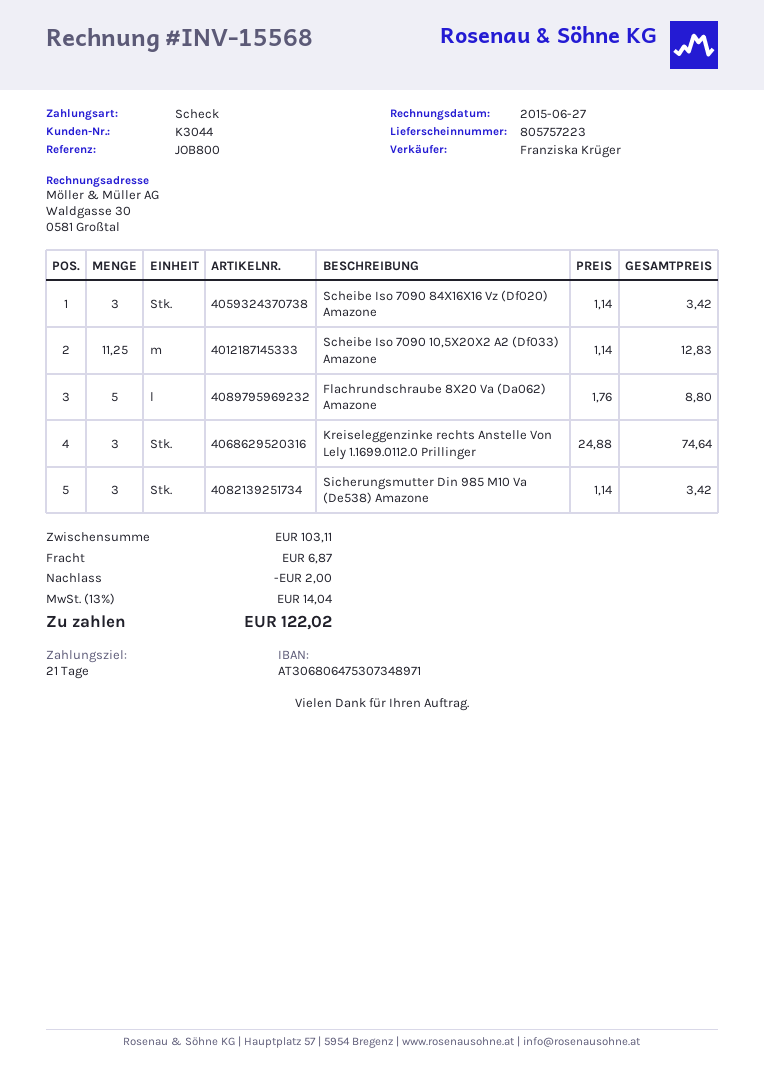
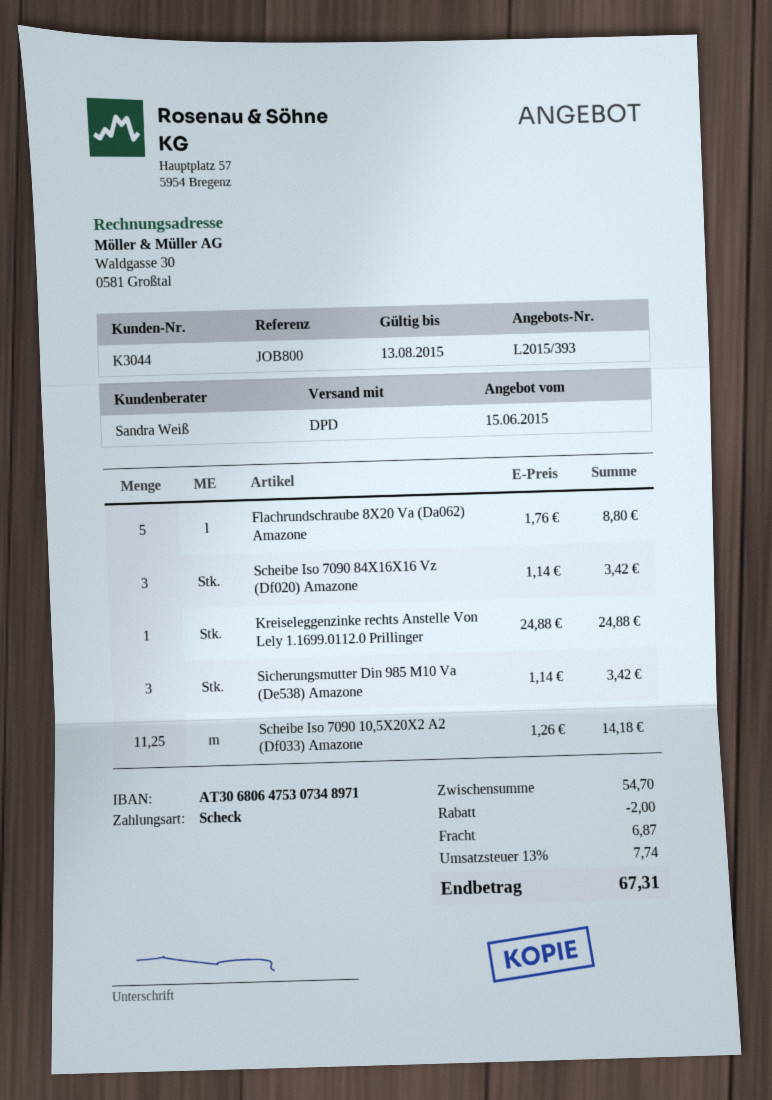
sales rep: Franziska Krüger -> Sandra Weiß
Scheibe Iso 7090 10,5X20X2 A2 (Df033) Amazone: 11.25 x 1.14 = 12.83 -> 11.25 x 1.26 = 14.18
Kreiseleggenzinke rechts Anstelle Von Lely 1.1699.0112.0 Prillinger: 3 x 24.88 = 74.64 -> 1 x 24.88 = 24.88
subtotal: 103.11 -> 54.70
tax: 13% = 14.04 -> 13% = 7.74
total: 122.02 -> 67.31

